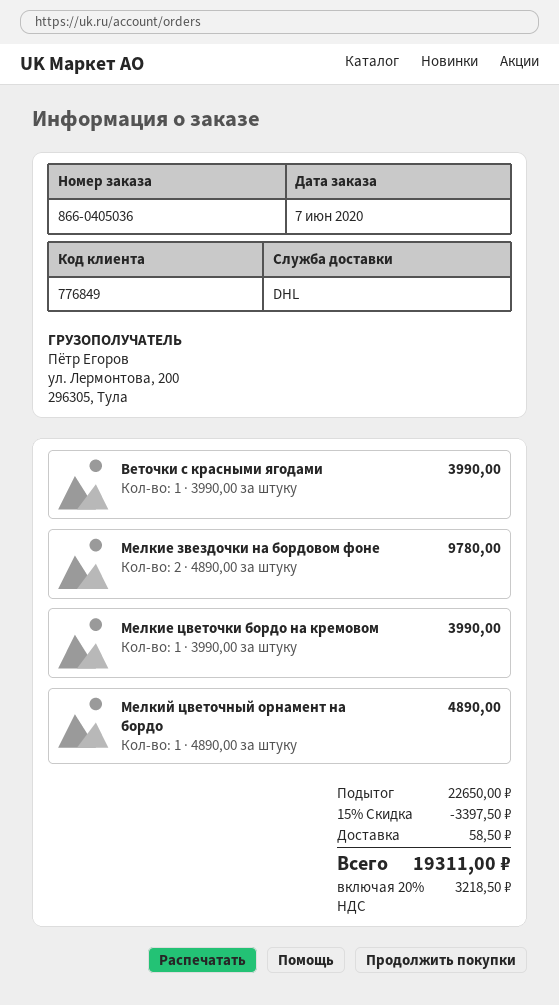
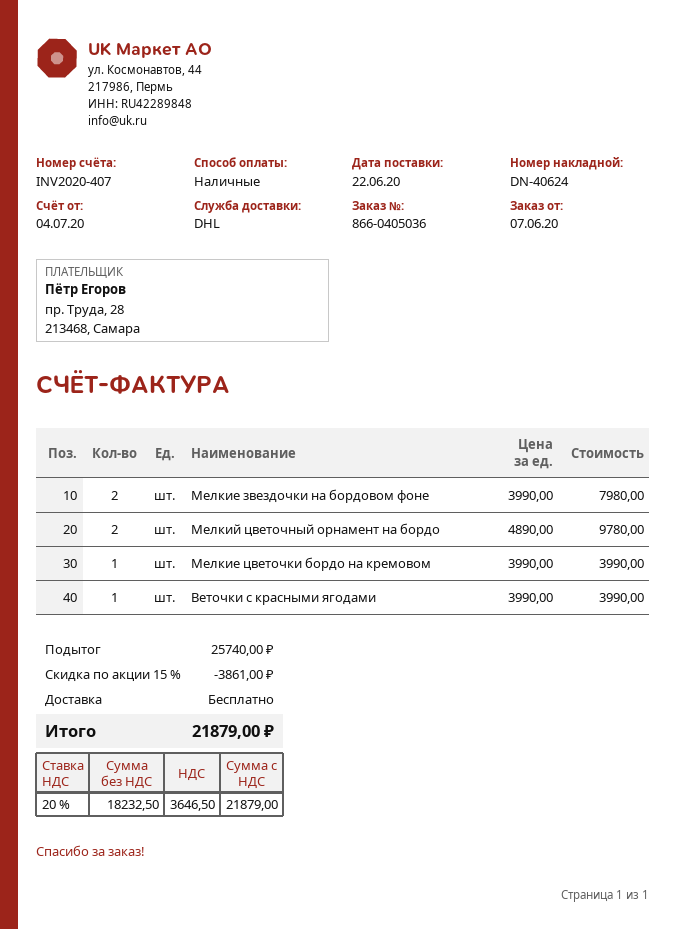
Мелкие звездочки на бордовом фоне: 2 x 4890.00 = 9780.00 -> 2 x 3990.00 = 7980.00
Мелкий цветочный орнамент на бордо: 1 x 4890.00 = 4890.00 -> 2 x 4890.00 = 9780.00
subtotal: 22650.00 -> 25740.00
discount: 15% = 3397.50 -> 15% = 3861.00
shipping: 58.50 -> 0.00
tax: 20% = 3218.50 -> 20% = 3646.50
total: 19311.00 -> 21879.00

